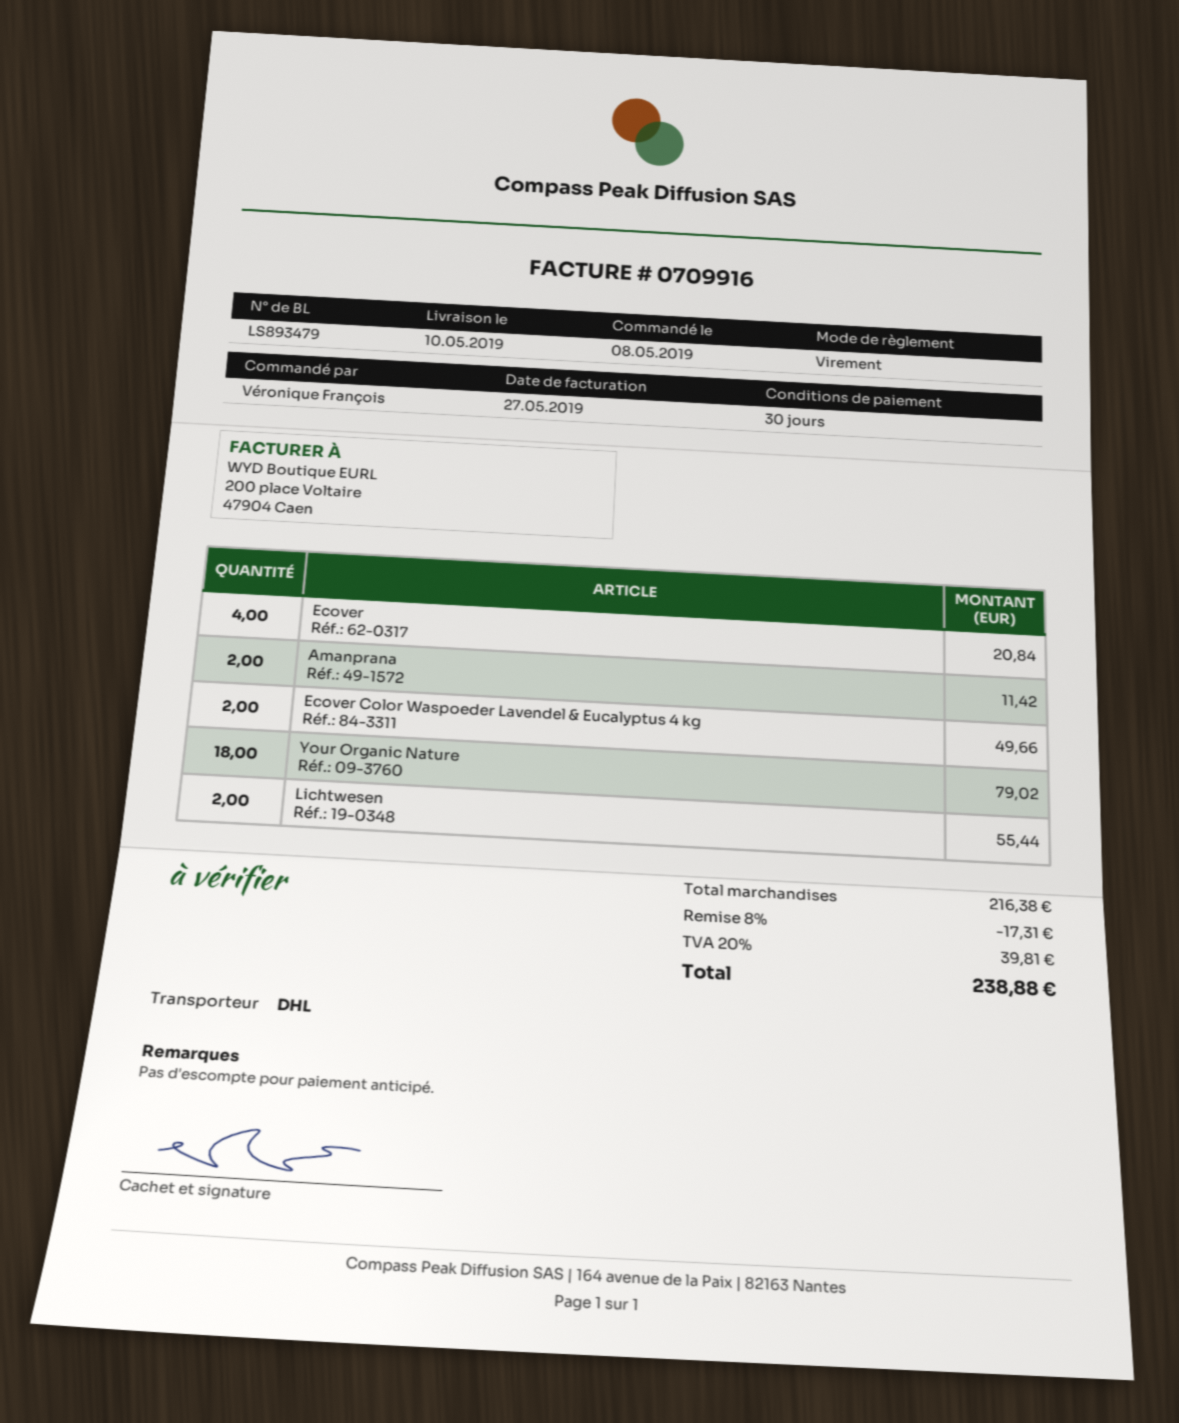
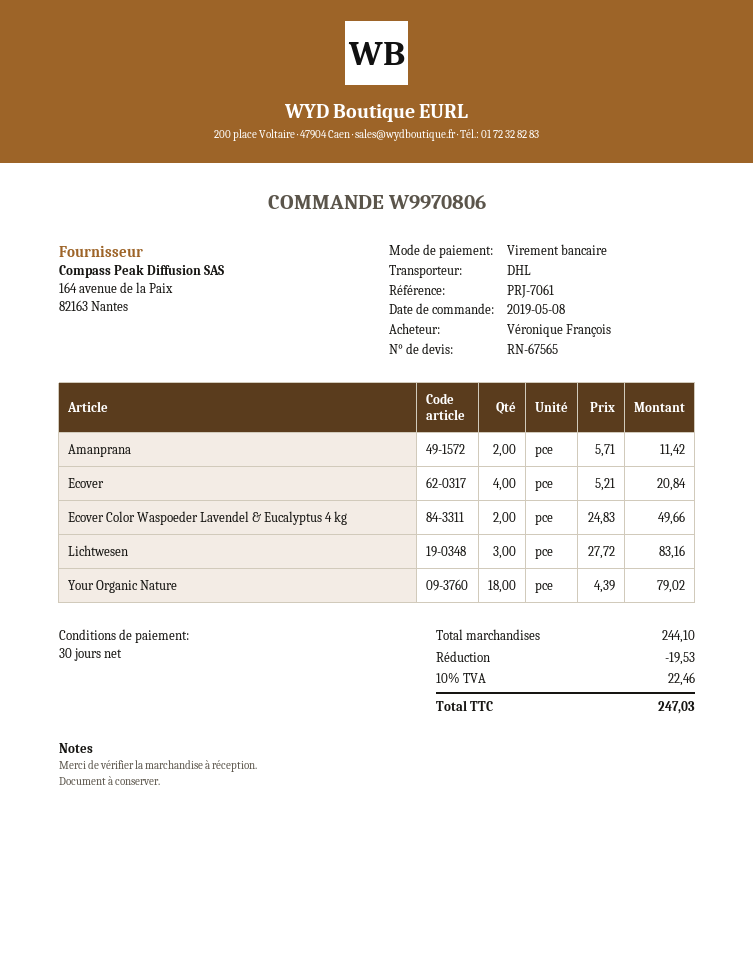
Lichtwesen: 2 for 55.44 -> 3 for 83.16
subtotal: 216.38 -> 244.10
discount: 17.31 -> 19.53
tax: 20% = 39.81 -> 10% = 22.46
total: 238.88 -> 247.03

